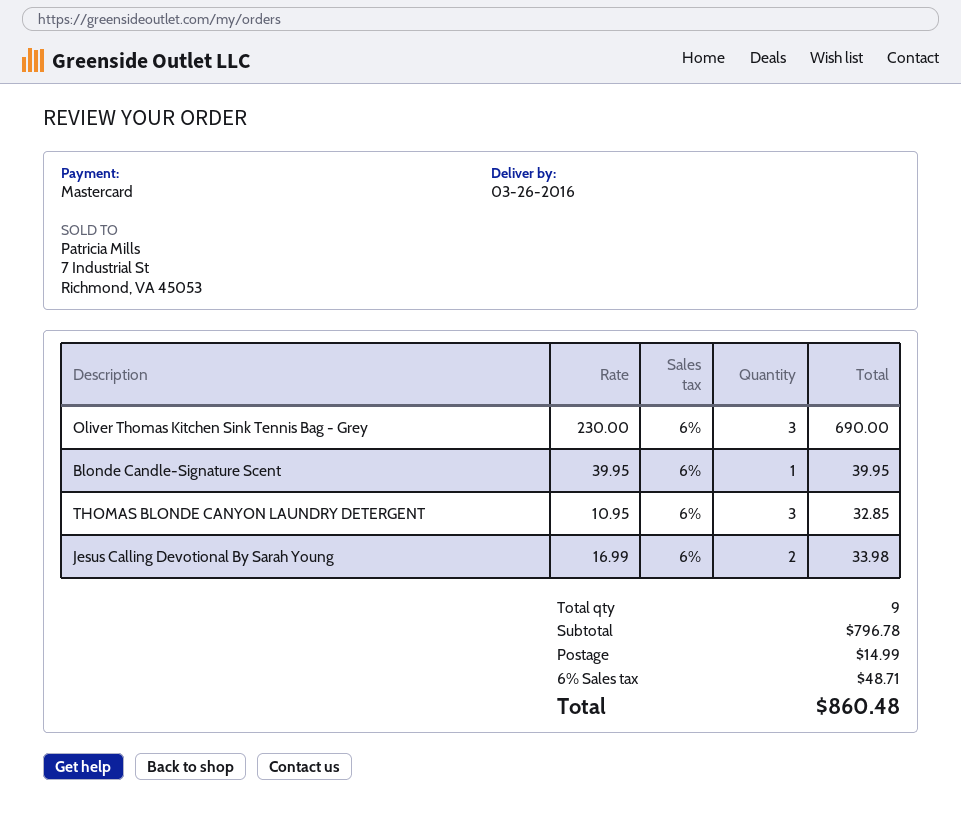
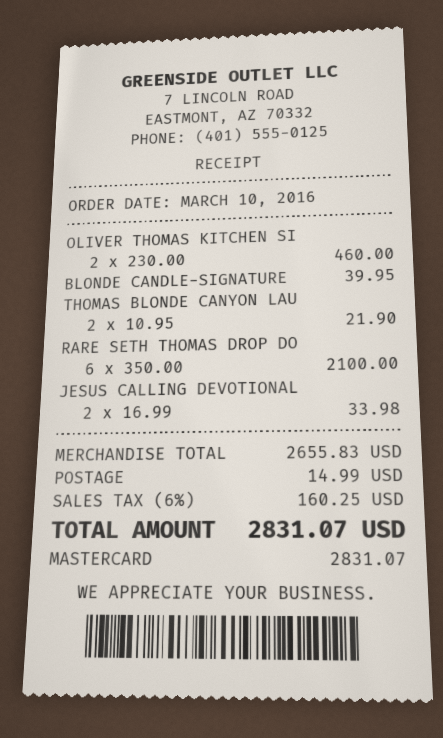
Oliver Thomas Kitchen Sink Tennis Bag - Grey: 3 x 230.00 = 690.00 -> 2 x 230.00 = 460.00
THOMAS BLONDE CANYON LAUNDRY DETERGENT: 3 x 10.95 = 32.85 -> 2 x 10.95 = 21.90
RARE SETH THOMAS DROP DO: none -> 6 x 350.00 = 2100.00
subtotal: 796.78 -> 2655.83
tax: 6% = 48.71 -> 6% = 160.25
total: 860.48 -> 2831.07

